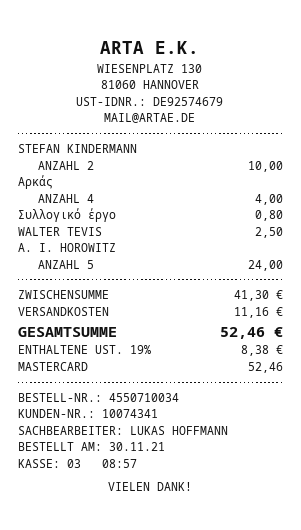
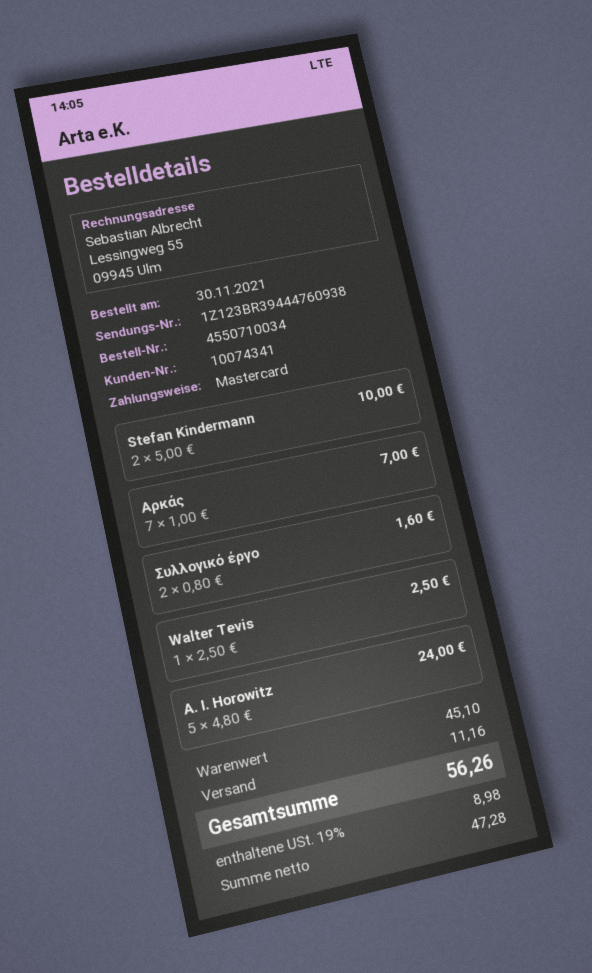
Αρκάς: 4 for 4.00 -> 7 for 7.00
Συλλογικό έργο: 1 for 0.80 -> 2 for 1.60
subtotal: 41.30 -> 45.10
tax: 19% = 8.38 -> 19% = 8.98
total: 52.46 -> 56.26

